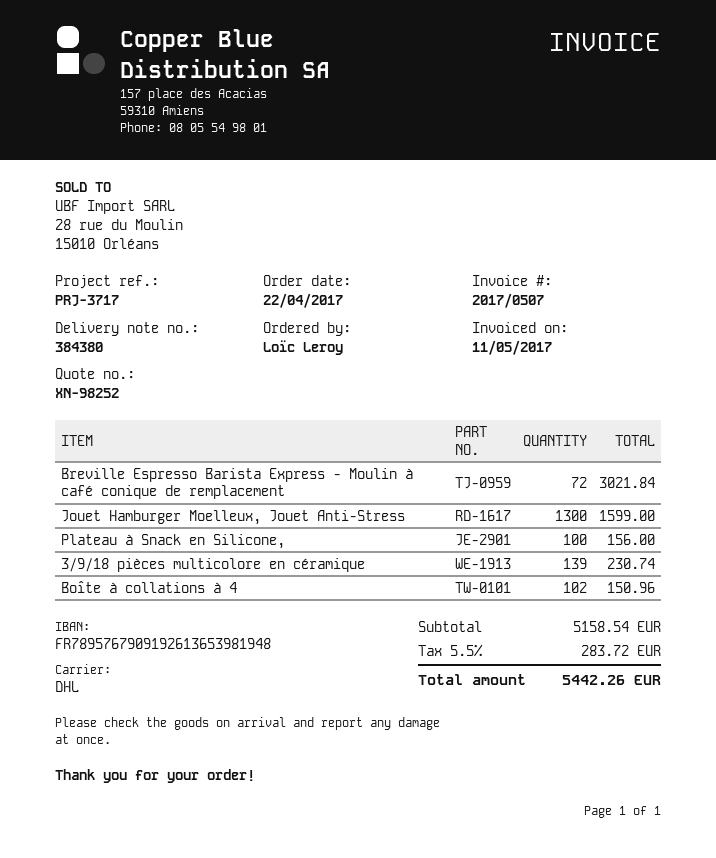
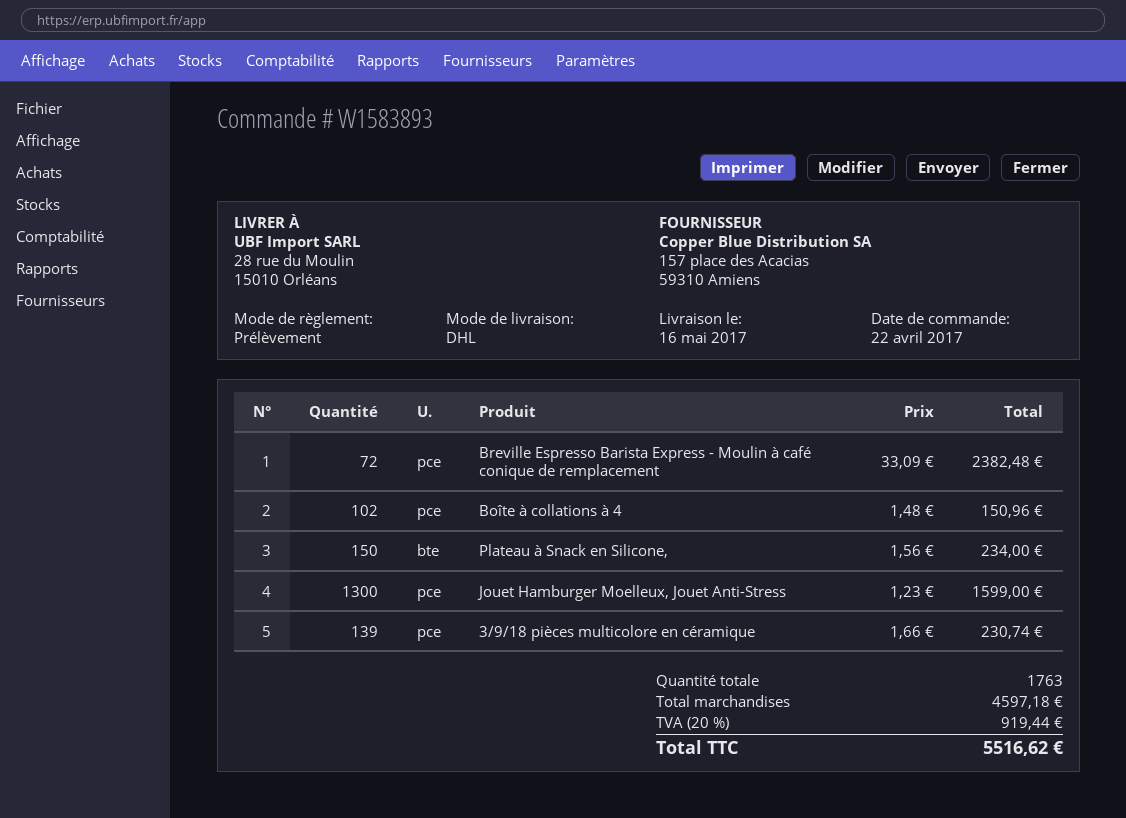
Breville Espresso Barista Express - Moulin à café conique de remplacement: 72 for 3021.84 -> 72 for 2382.48
Plateau à Snack en Silicone,: 100 for 156.00 -> 150 for 234.00
subtotal: 5158.54 -> 4597.18
tax: 5.5% = 283.72 -> 20% = 919.44
total: 5442.26 -> 5516.62

